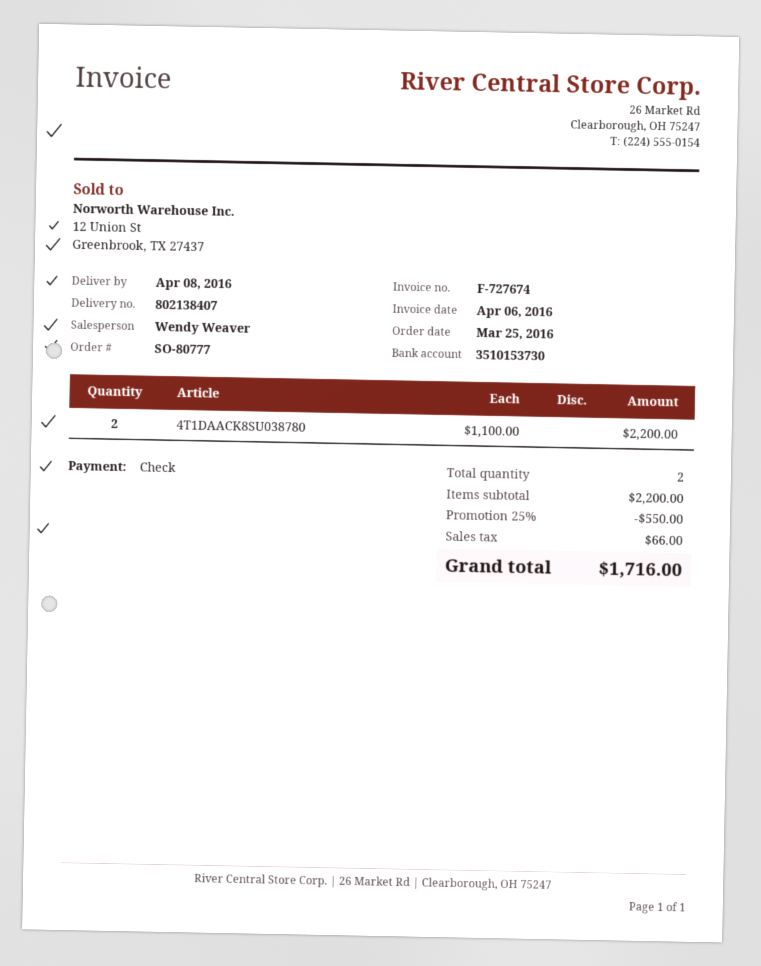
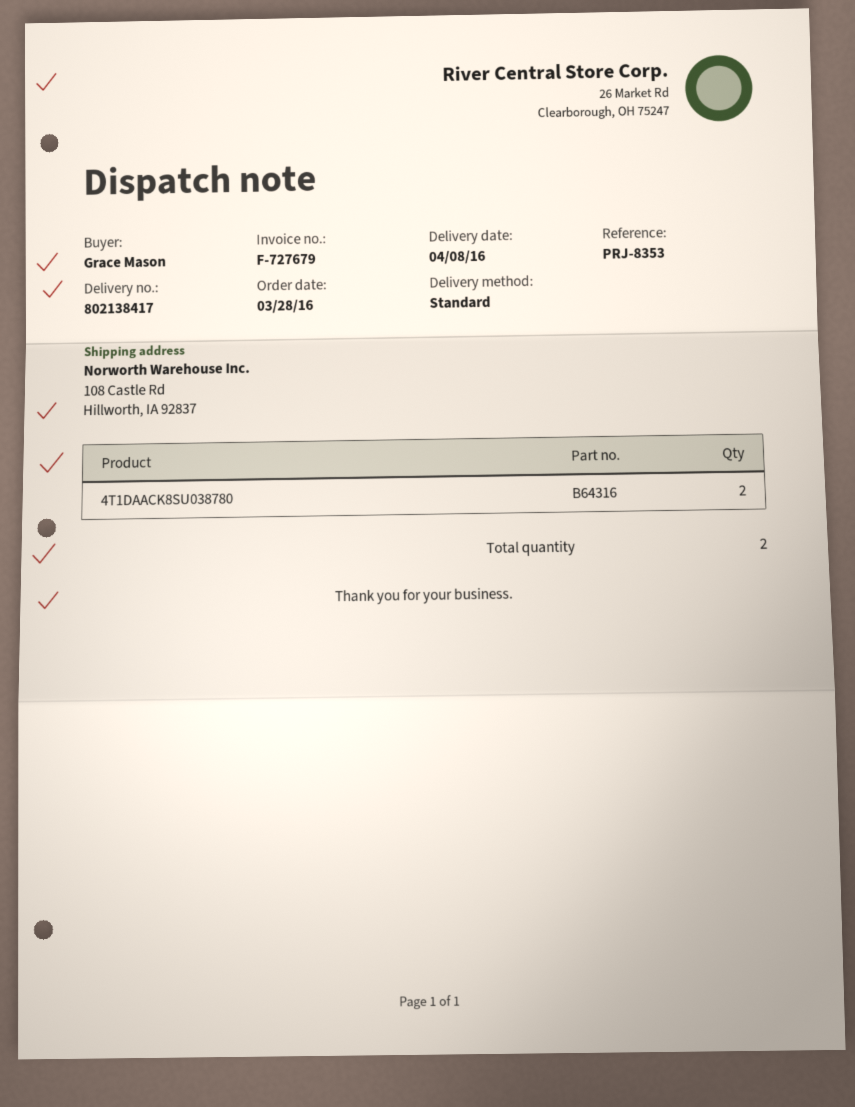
order date: 2016-03-25 -> 2016-03-28
delivery note number: 802138407 -> 802138417
invoice number: F-727674 -> F-727679

